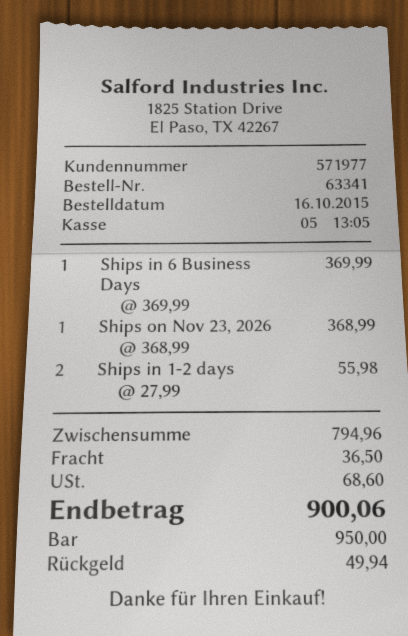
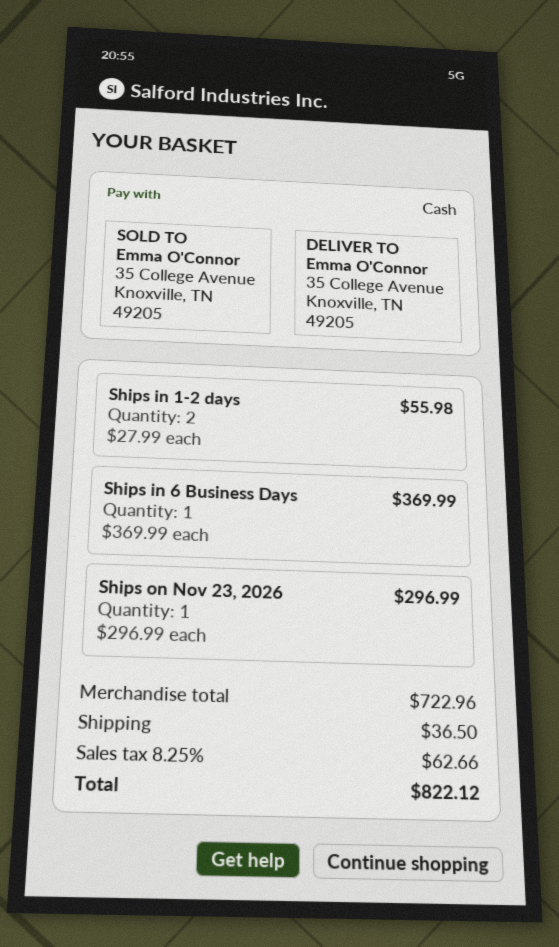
Ships on Nov 23, 2026: 1 x 368.99 = 368.99 -> 1 x 296.99 = 296.99
subtotal: 794.96 -> 722.96
tax: 68.60 -> 62.66
total: 900.06 -> 822.12

